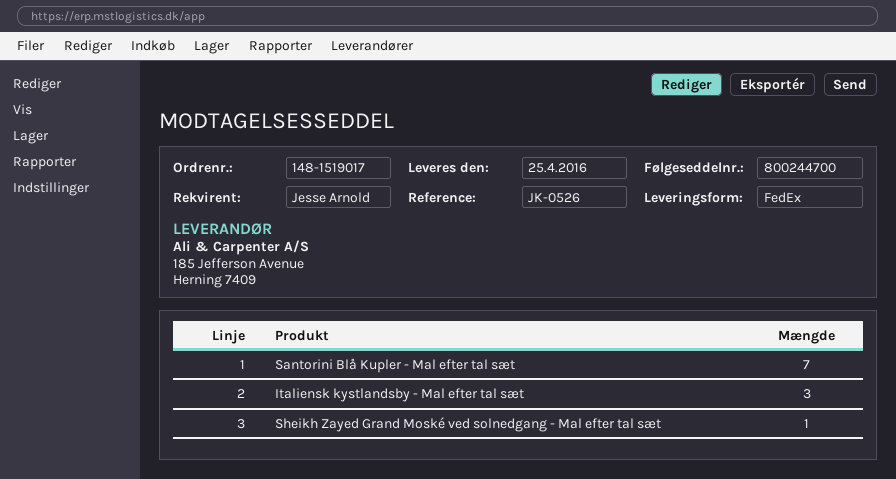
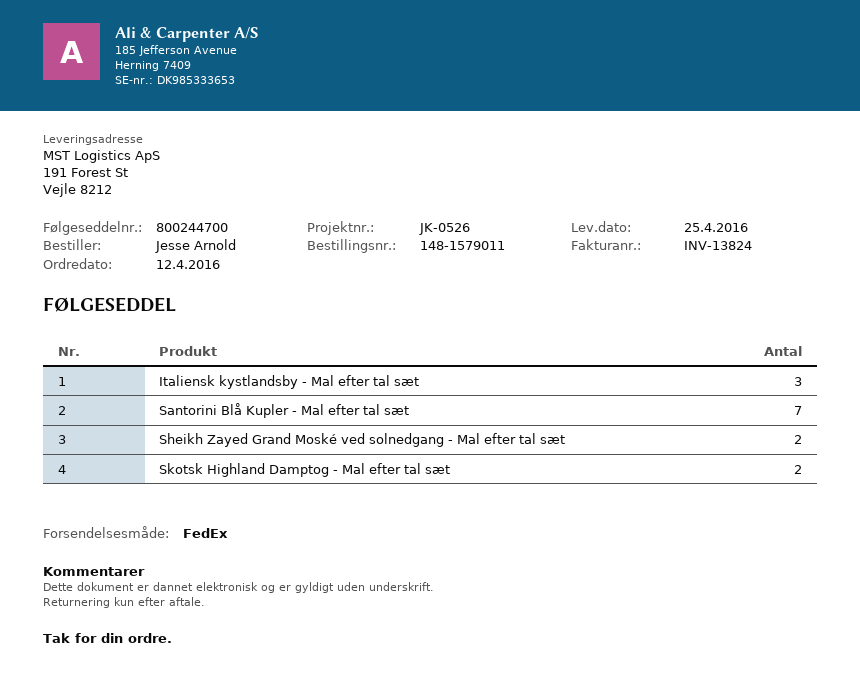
order number: 148-1519017 -> 148-1579011
Sheikh Zayed Grand Moské ved solnedgang - Mal efter tal sæt: 1 -> 2
Skotsk Highland Damptog - Mal efter tal sæt: none -> 2

